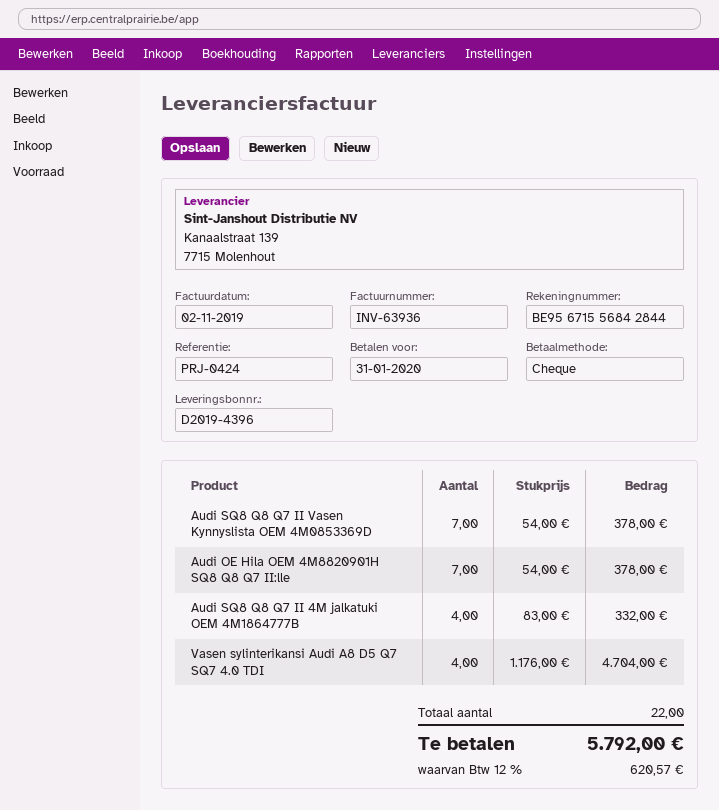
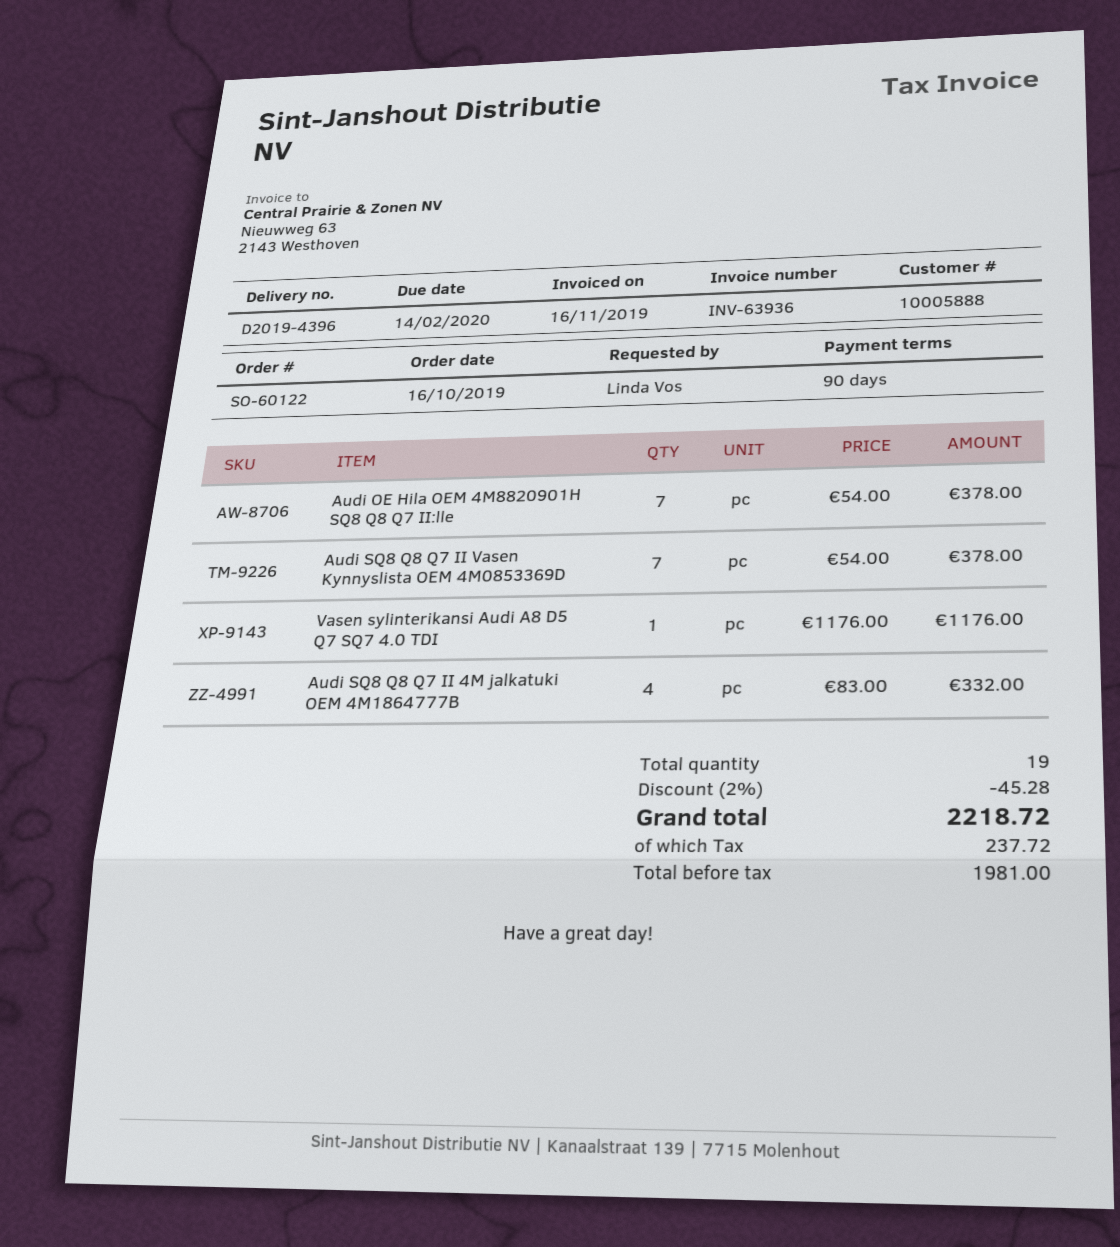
invoice date: 2019-11-02 -> 2019-11-16
due date: 2020-01-31 -> 2020-02-14
Vasen sylinterikansi Audi A8 D5 Q7 SQ7 4.0 TDI: 4 x 1176.00 = 4704.00 -> 1 x 1176.00 = 1176.00
total quantity: 22 -> 19
discount: none -> 2% = 45.28
tax: 620.57 -> 237.72
total: 5792.00 -> 2218.72

